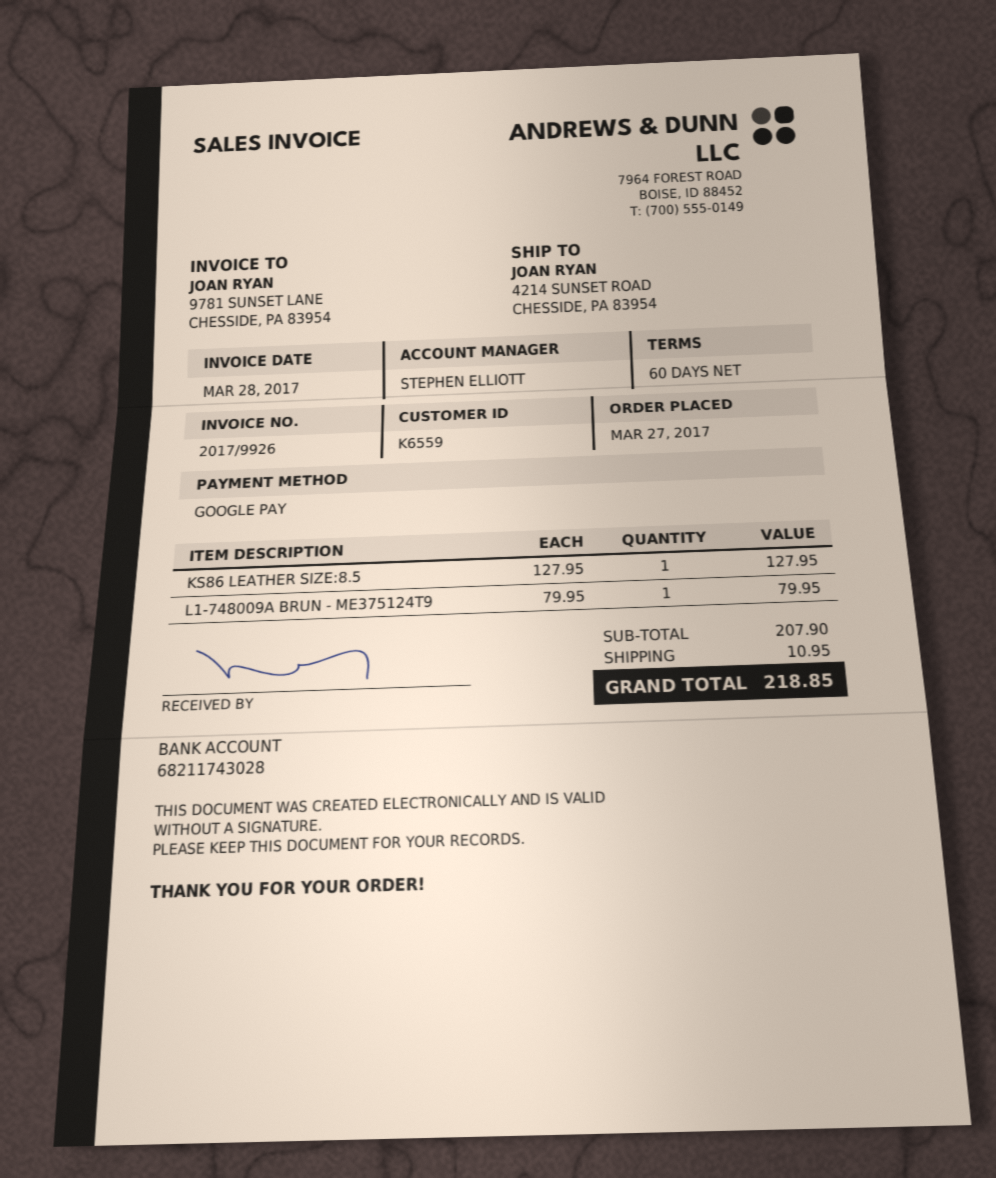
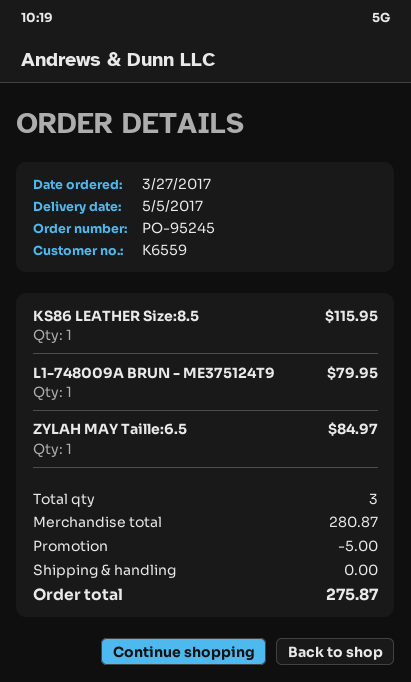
KS86 LEATHER SIZE:8.5: 1 for 127.95 -> 1 for 115.95
ZYLAH MAY Taille:6.5: none -> 1 for 84.97
subtotal: 207.90 -> 280.87
discount: none -> 5.00
shipping: 10.95 -> 0.00
total: 218.85 -> 275.87

